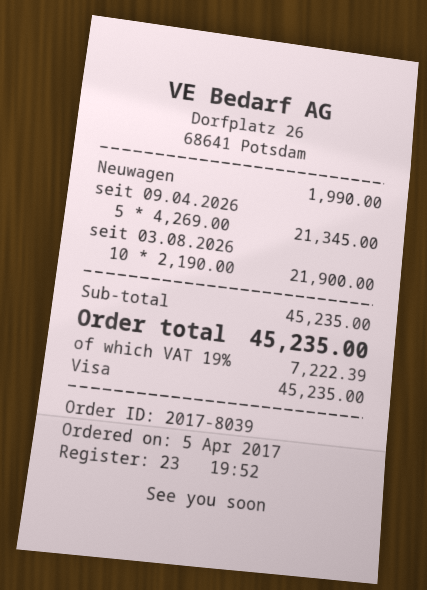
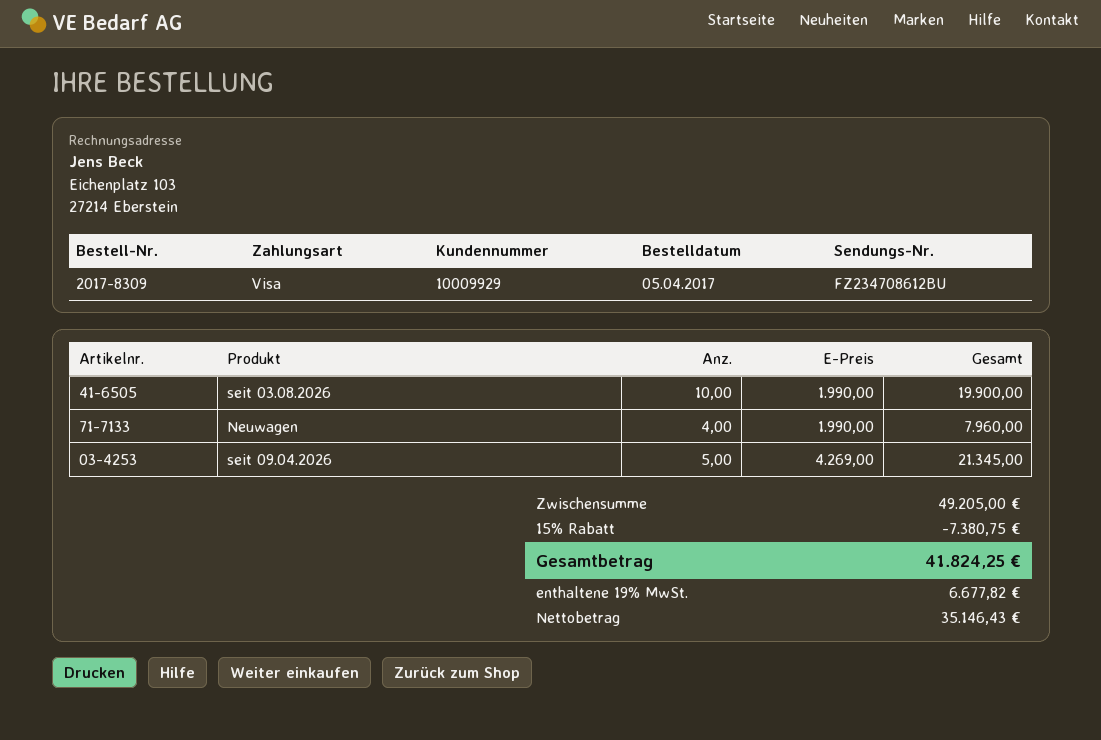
order number: 2017-8039 -> 2017-8309
Neuwagen: 1 x 1990.00 = 1990.00 -> 4 x 1990.00 = 7960.00
seit 03.08.2026: 10 x 2190.00 = 21900.00 -> 10 x 1990.00 = 19900.00
subtotal: 45235.00 -> 49205.00
discount: none -> 15% = 7380.75
tax: 19% = 7222.39 -> 19% = 6677.82
total: 45235.00 -> 41824.25

